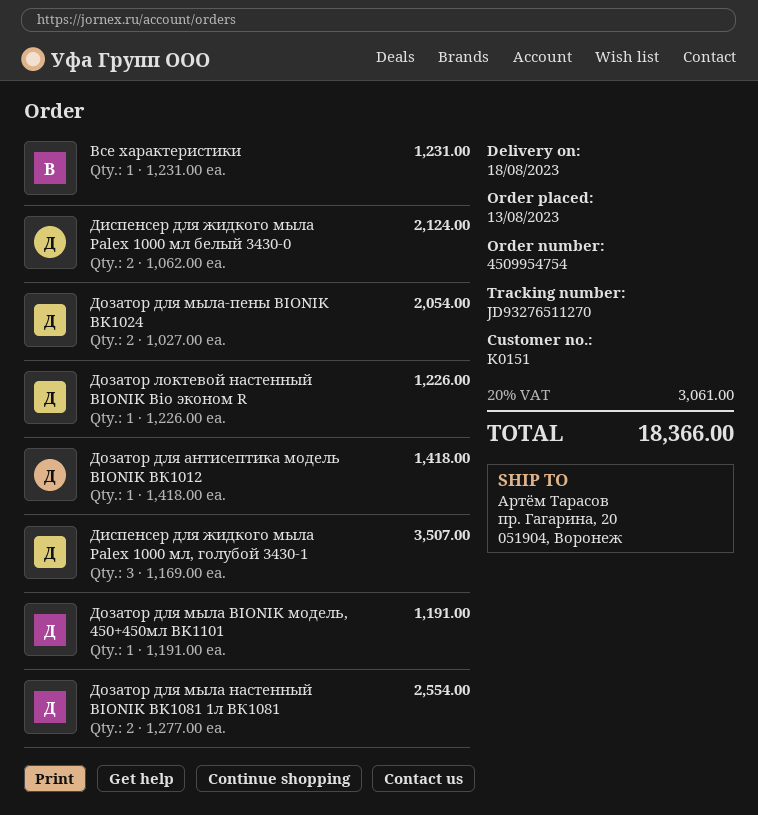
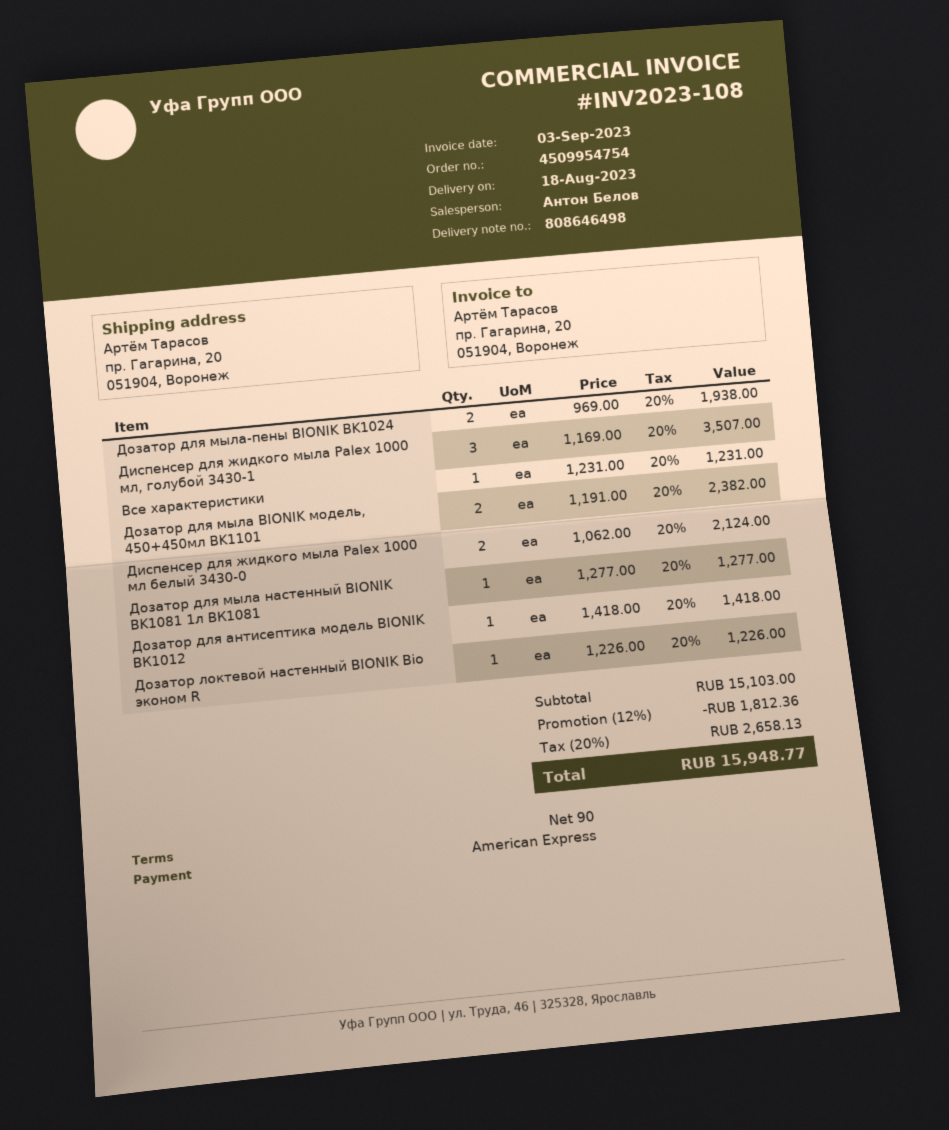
Дозатор для мыла-пены BIONIK BK1024: 2 x 1027.00 = 2054.00 -> 2 x 969.00 = 1938.00
Дозатор для мыла BIONIK модель, 450+450мл BK1101: 1 x 1191.00 = 1191.00 -> 2 x 1191.00 = 2382.00
Дозатор для мыла настенный BIONIK BK1081 1л ВК1081: 2 x 1277.00 = 2554.00 -> 1 x 1277.00 = 1277.00
discount: none -> 12% = 1812.36
tax: 20% = 3061.00 -> 20% = 2658.13
total: 18366.00 -> 15948.77

